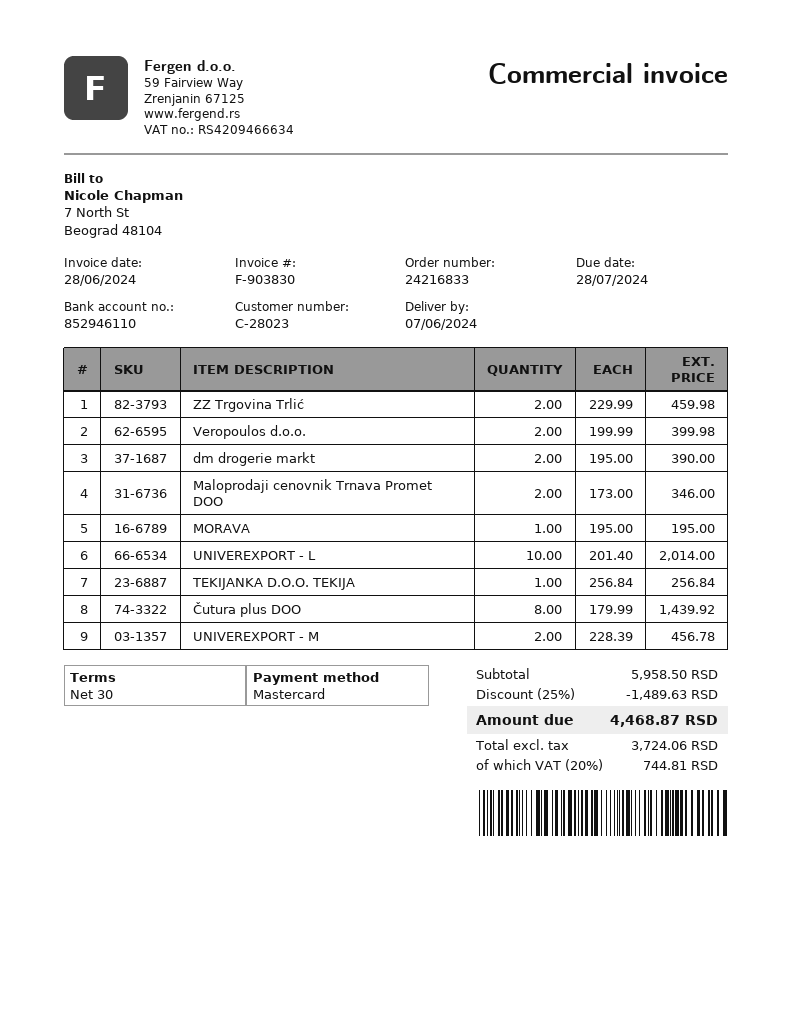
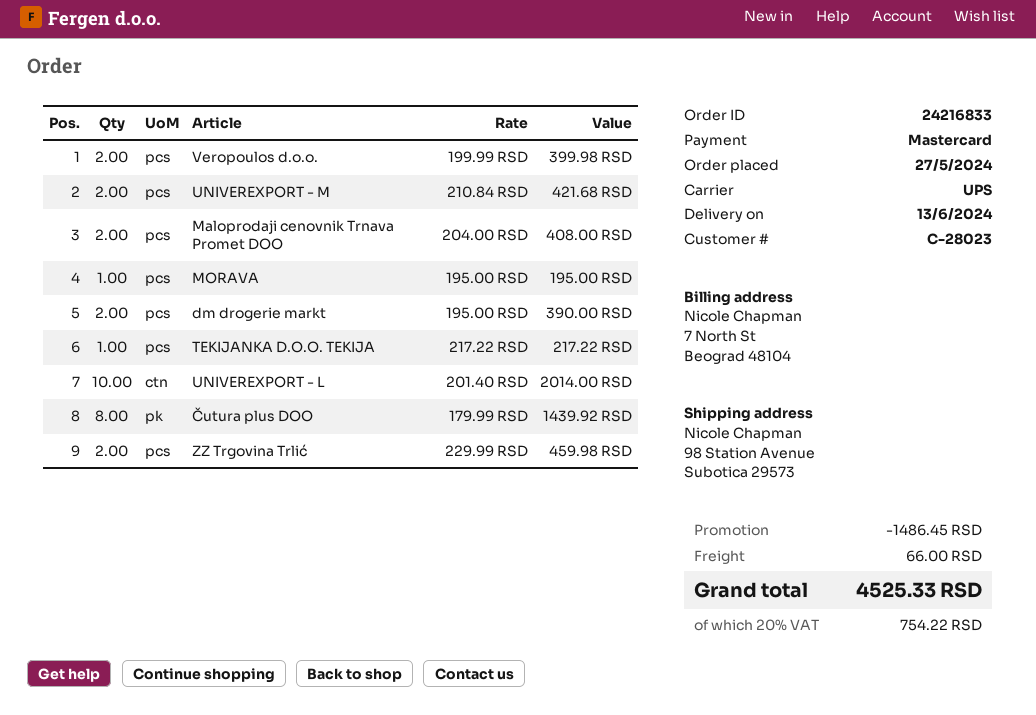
delivery date: 2024-06-07 -> 2024-06-13
Maloprodaji cenovnik Trnava Promet DOO: 2 x 173.00 = 346.00 -> 2 x 204.00 = 408.00
TEKIJANKA D.O.O. TEKIJA: 1 x 256.84 = 256.84 -> 1 x 217.22 = 217.22
UNIVEREXPORT - M: 2 x 228.39 = 456.78 -> 2 x 210.84 = 421.68
discount: 1489.63 -> 1486.45
shipping: none -> 66.00
tax: 20% = 744.81 -> 20% = 754.22
total: 4468.87 -> 4525.33

